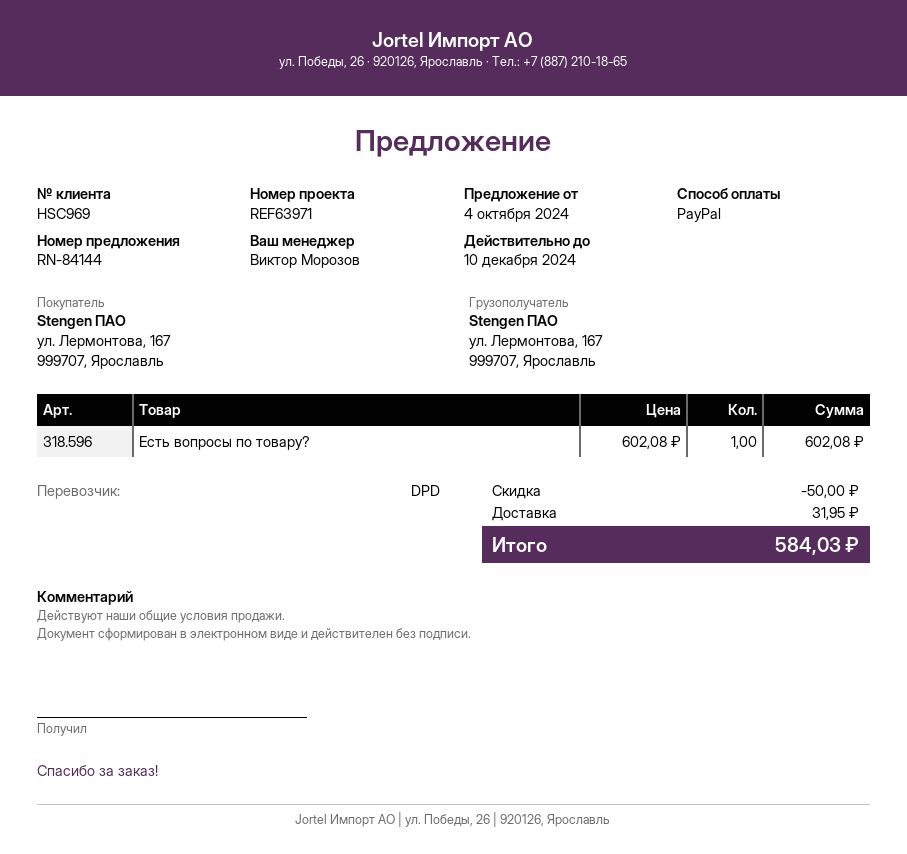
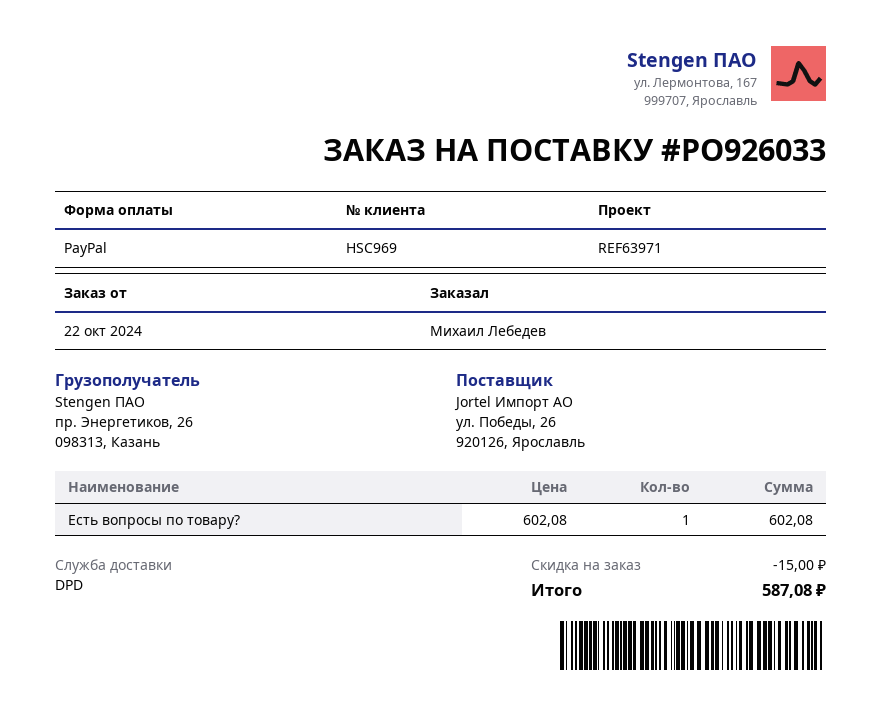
ship to: ул. Лермонтова, 167, 999707, Ярославль -> пр. Энергетиков, 26, 098313, Казань
discount: 50.00 -> 15.00
shipping: 31.95 -> none
total: 584.03 -> 587.08

